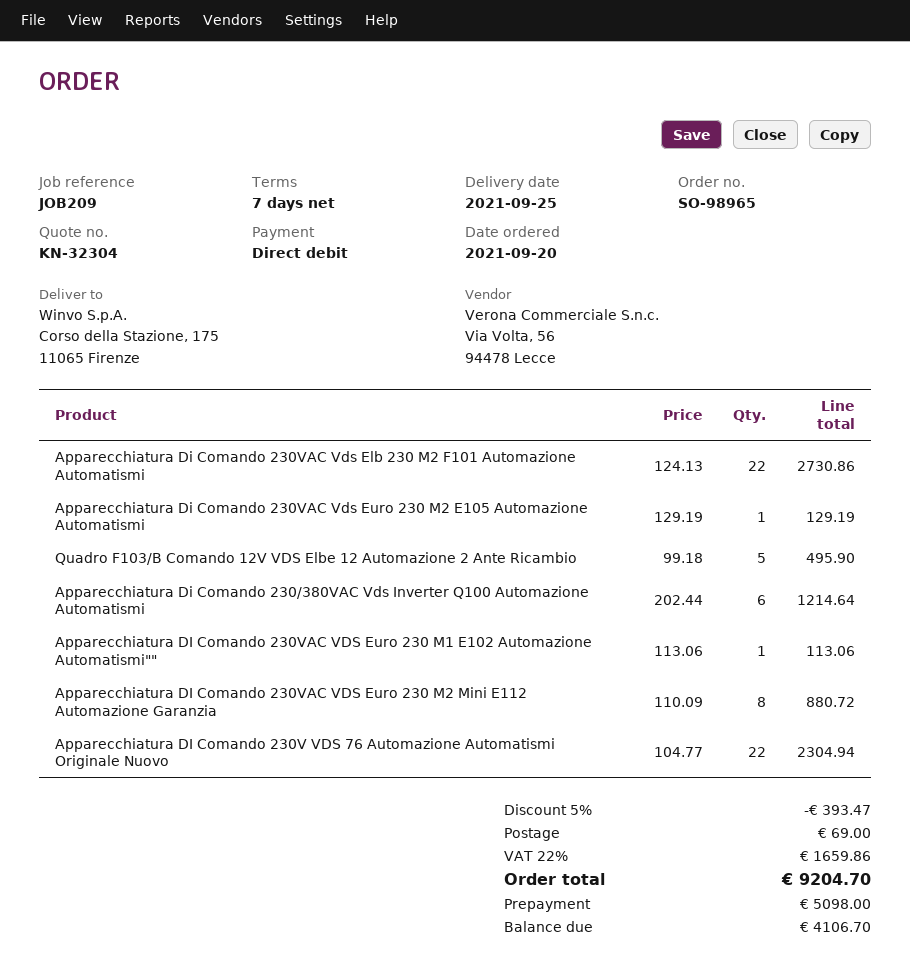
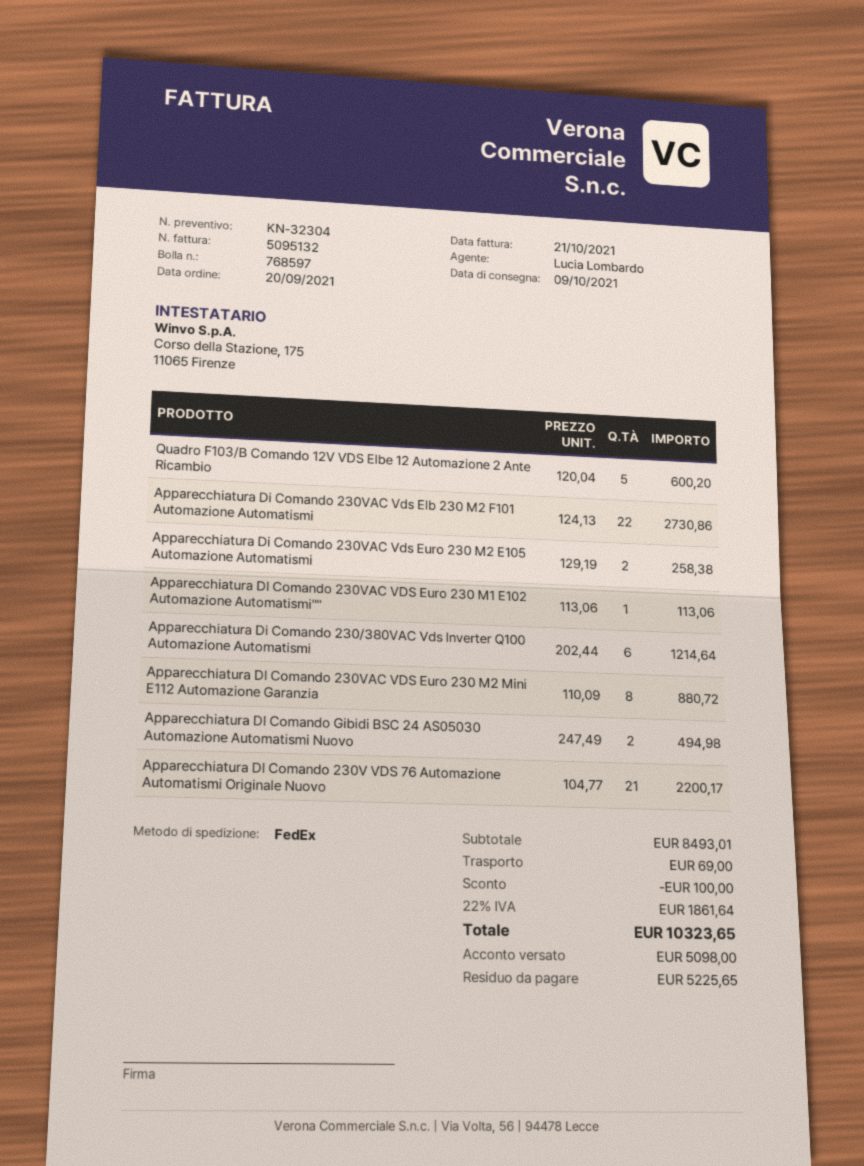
delivery date: 2021-09-25 -> 2021-10-09
Apparecchiatura Di Comando 230VAC Vds Euro 230 M2 E105 Automazione Automatismi: 1 x 129.19 = 129.19 -> 2 x 129.19 = 258.38
Quadro F103/B Comando 12V VDS Elbe 12 Automazione 2 Ante Ricambio: 5 x 99.18 = 495.90 -> 5 x 120.04 = 600.20
Apparecchiatura DI Comando 230V VDS 76 Automazione Automatismi Originale Nuovo: 22 x 104.77 = 2304.94 -> 21 x 104.77 = 2200.17
Apparecchiatura DI Comando Gibidi BSC 24 AS05030 Automazione Automatismi Nuovo: none -> 2 x 247.49 = 494.98
discount: 393.47 -> 100.00
tax: 22% = 1659.86 -> 22% = 1861.64
total: 9204.70 -> 10323.65
balance: 4106.70 -> 5225.65

